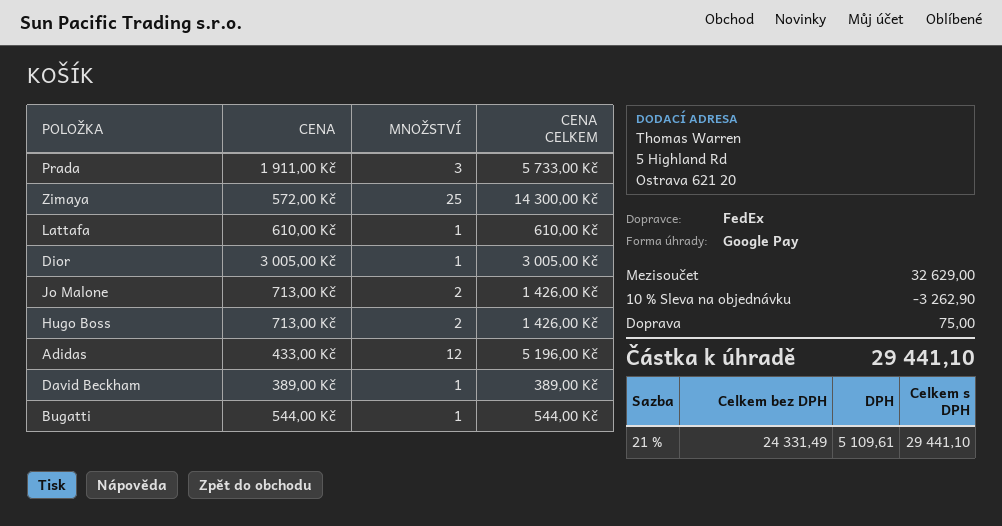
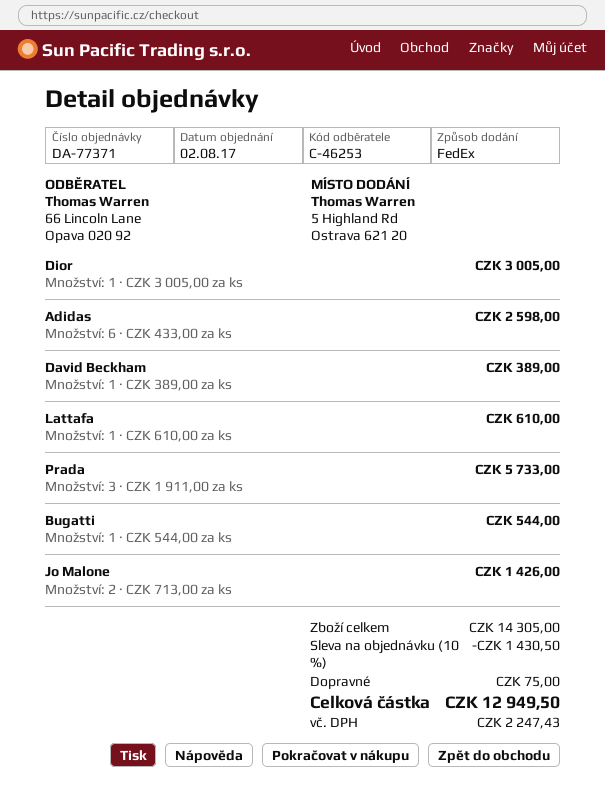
Zimaya: 25 x 572.00 = 14300.00 -> none
Hugo Boss: 2 x 713.00 = 1426.00 -> none
Adidas: 12 x 433.00 = 5196.00 -> 6 x 433.00 = 2598.00
subtotal: 32629.00 -> 14305.00
discount: 10% = 3262.90 -> 10% = 1430.50
tax: 5109.61 -> 2247.43
total: 29441.10 -> 12949.50

